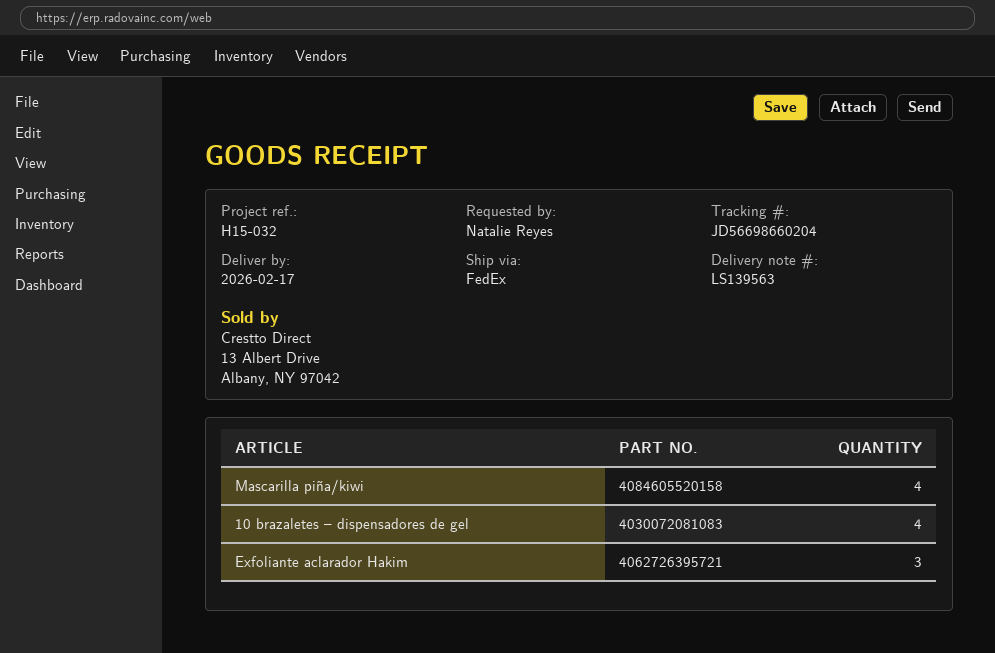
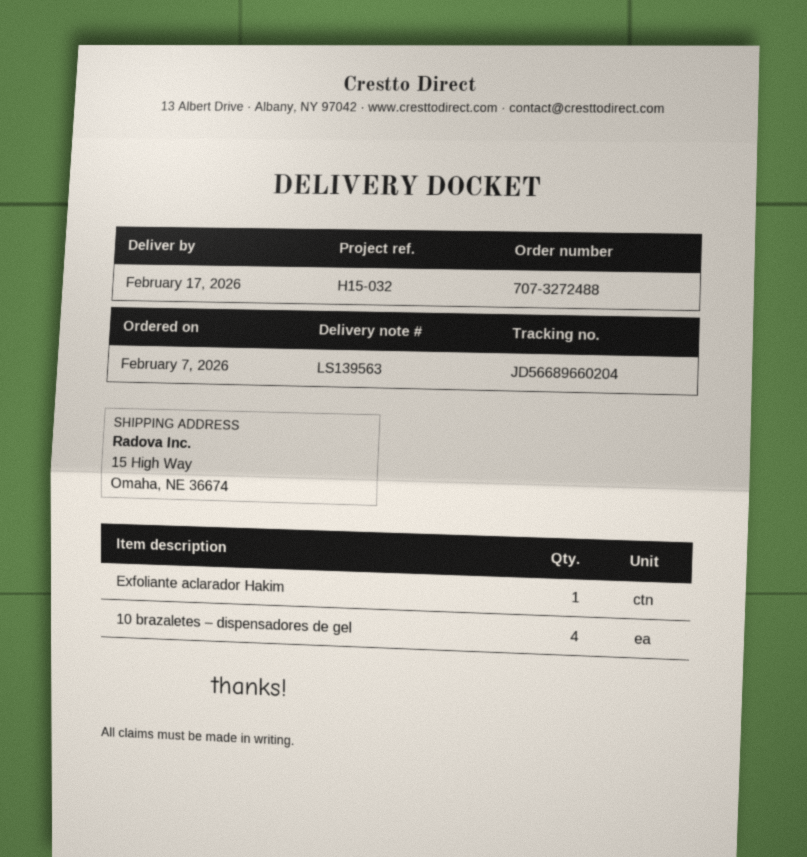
tracking number: JD56698660204 -> JD56689660204
Mascarilla piña/kiwi: 4 -> none
Exfoliante aclarador Hakim: 3 -> 1

